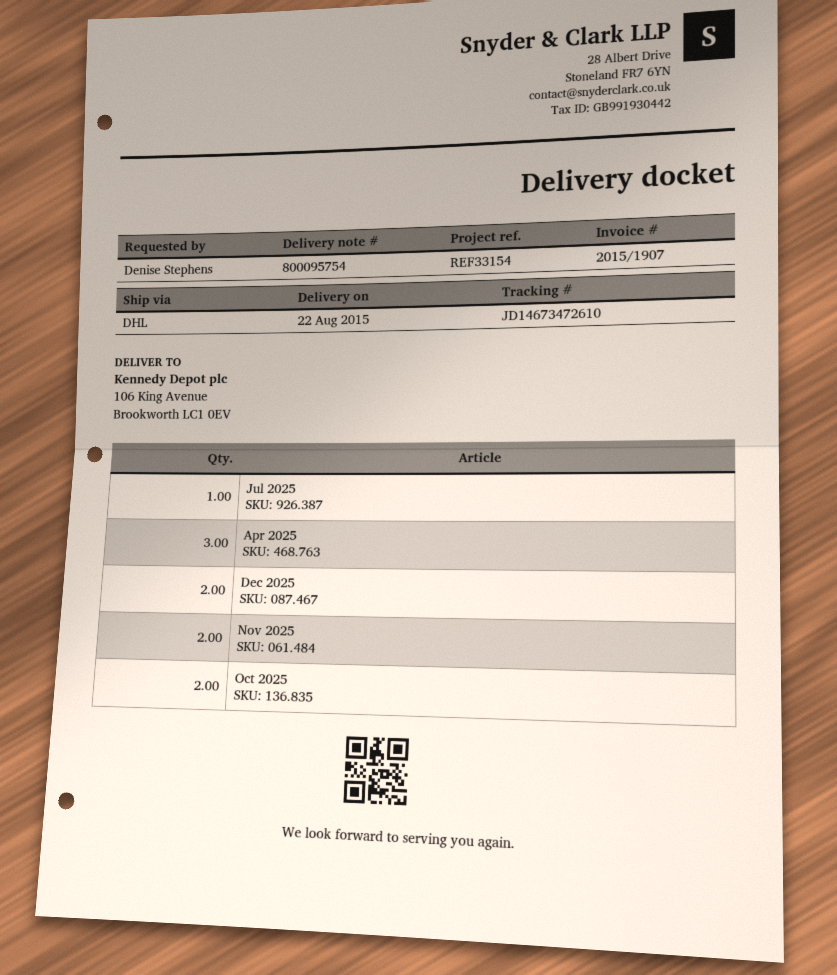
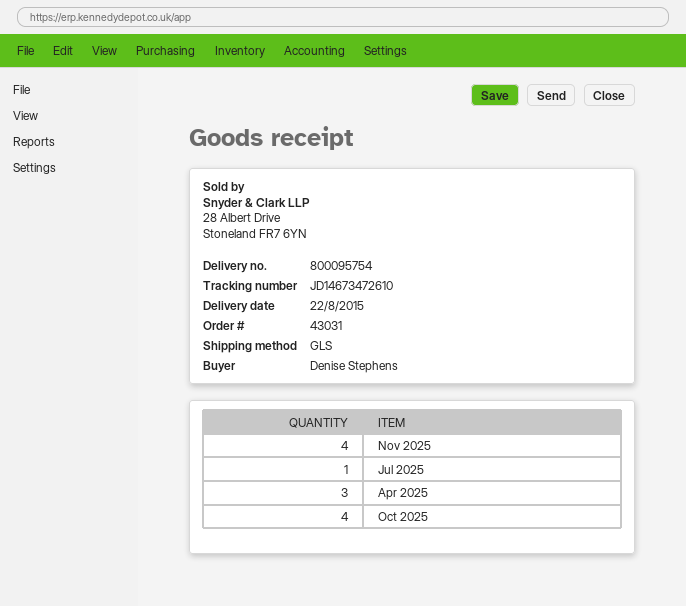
shipping method: DHL -> GLS
Dec 2025: 2 -> none
Nov 2025: 2 -> 4
Oct 2025: 2 -> 4

